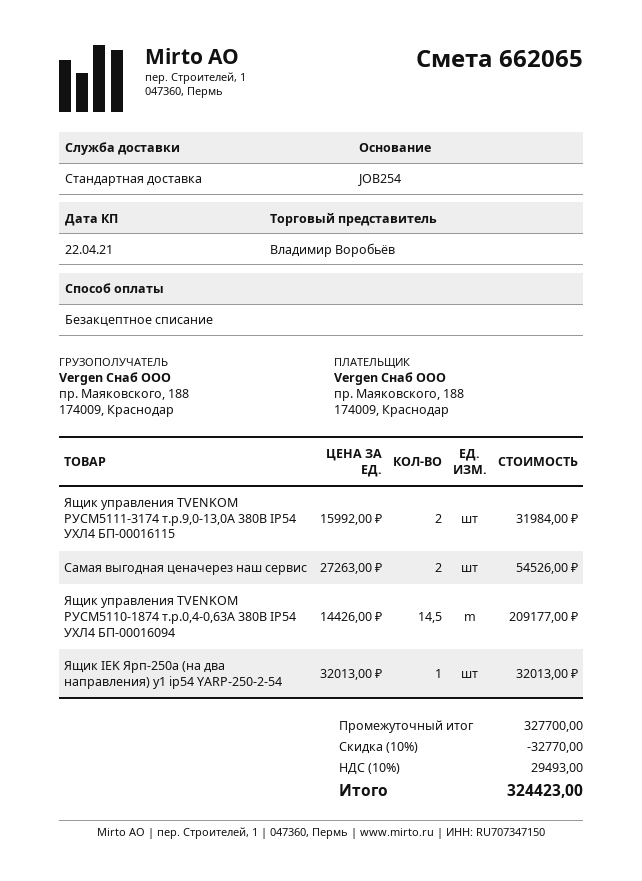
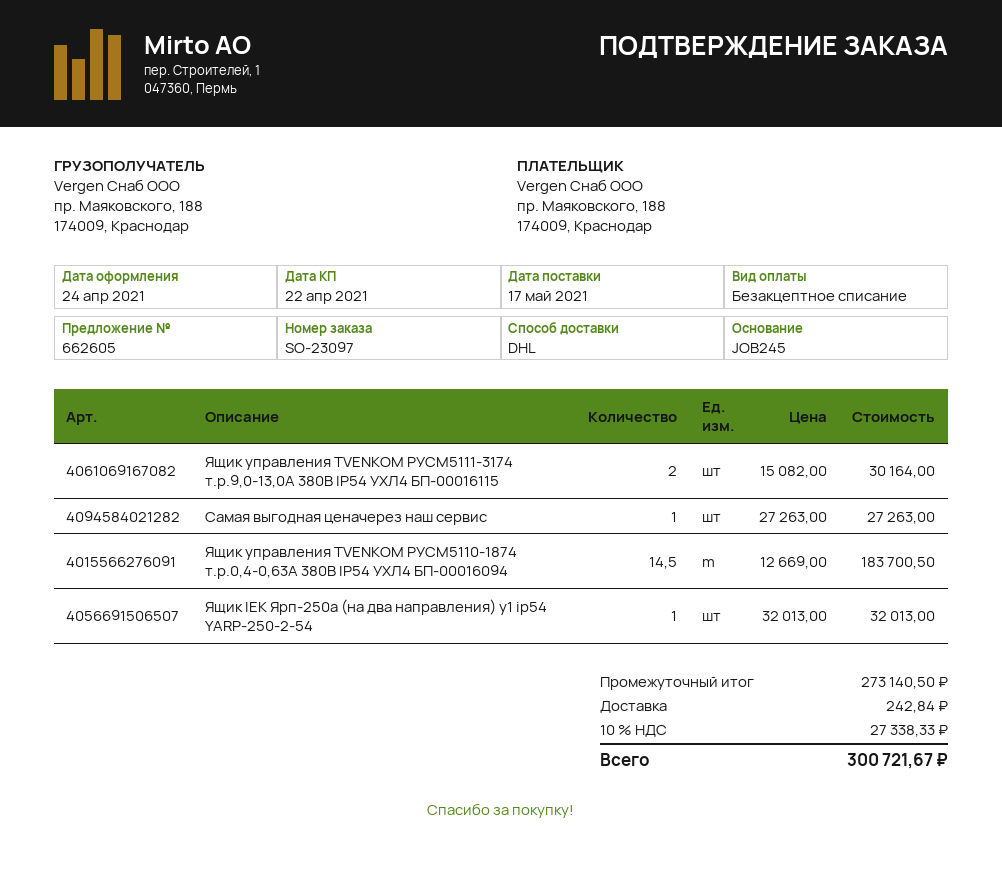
quote number: 662065 -> 662605
reference: JOB254 -> JOB245
shipping method: standard -> DHL
Ящик управления TVENKOM РУСМ5111-3174 т.р.9,0-13,0А 380В IP54 УХЛ4 БП-00016115: 2 x 15992.00 = 31984.00 -> 2 x 15082.00 = 30164.00
Самая выгодная ценачерез наш сервис: 2 x 27263.00 = 54526.00 -> 1 x 27263.00 = 27263.00
Ящик управления TVENKOM РУСМ5110-1874 т.р.0,4-0,63А 380В IP54 УХЛ4 БП-00016094: 14.5 x 14426.00 = 209177.00 -> 14.5 x 12669.00 = 183700.50
subtotal: 327700.00 -> 273140.50
discount: 10% = 32770.00 -> none
shipping: none -> 242.84
tax: 10% = 29493.00 -> 10% = 27338.33
total: 324423.00 -> 300721.67

